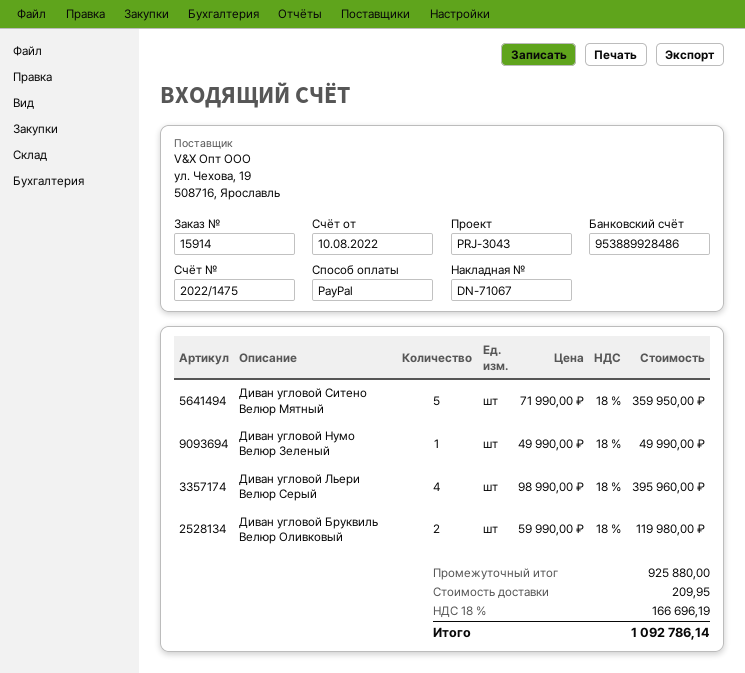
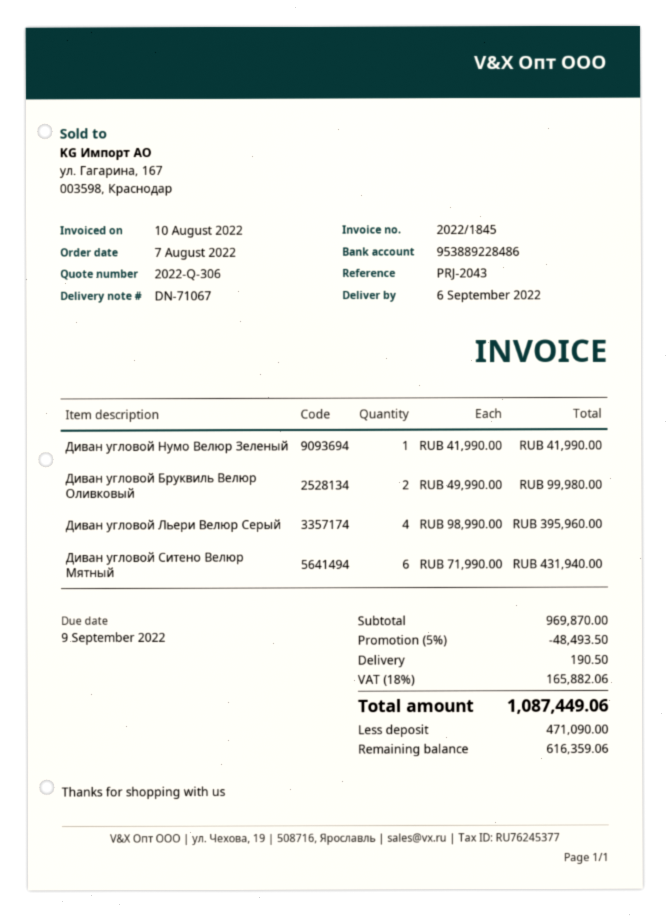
invoice number: 2022/1475 -> 2022/1845
reference: PRJ-3043 -> PRJ-2043
bank account: 953889928486 -> 953889228486
Диван угловой Ситено Велюр Мятный: 5 x 71990.00 = 359950.00 -> 6 x 71990.00 = 431940.00
Диван угловой Нумо Велюр Зеленый: 1 x 49990.00 = 49990.00 -> 1 x 41990.00 = 41990.00
Диван угловой Бруквиль Велюр Оливковый: 2 x 59990.00 = 119980.00 -> 2 x 49990.00 = 99980.00
subtotal: 925880.00 -> 969870.00
discount: none -> 5% = 48493.50
shipping: 209.95 -> 190.50
tax: 18% = 166696.19 -> 18% = 165882.06
total: 1092786.14 -> 1087449.06

